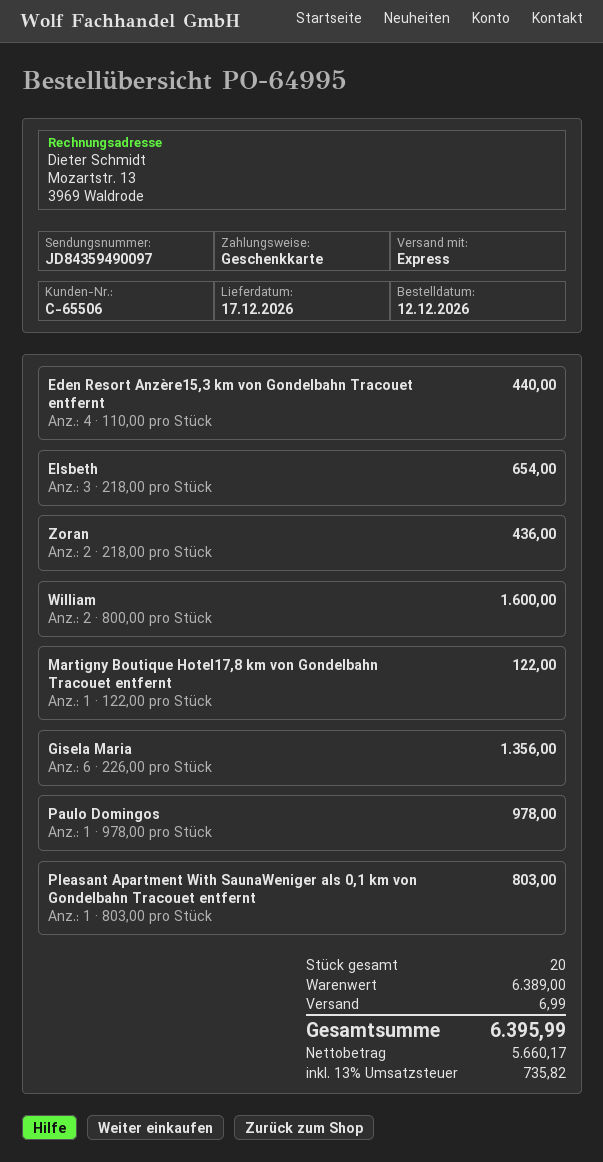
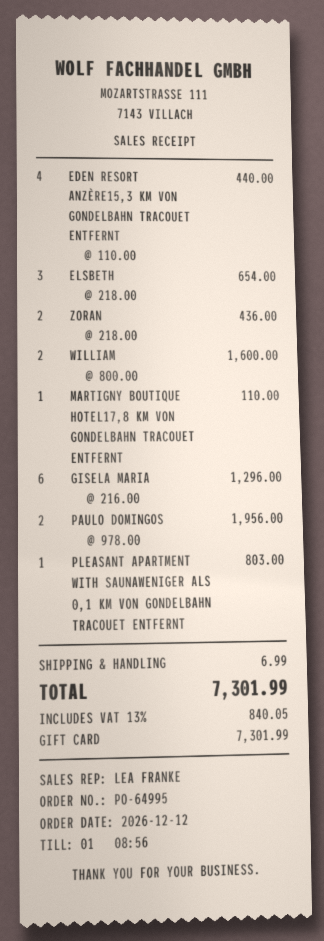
Martigny Boutique Hotel17,8 km von Gondelbahn Tracouet entfernt: 1 x 122.00 = 122.00 -> 1 x 110.00 = 110.00
Gisela Maria: 6 x 226.00 = 1356.00 -> 6 x 216.00 = 1296.00
Paulo Domingos: 1 x 978.00 = 978.00 -> 2 x 978.00 = 1956.00
tax: 13% = 735.82 -> 13% = 840.05
total: 6395.99 -> 7301.99

